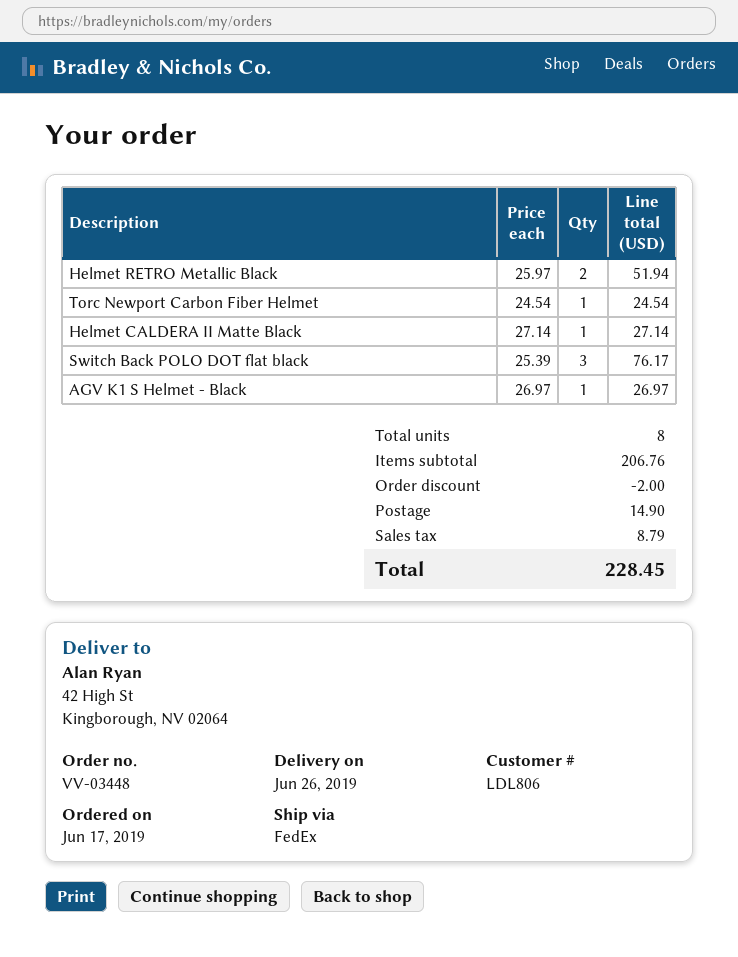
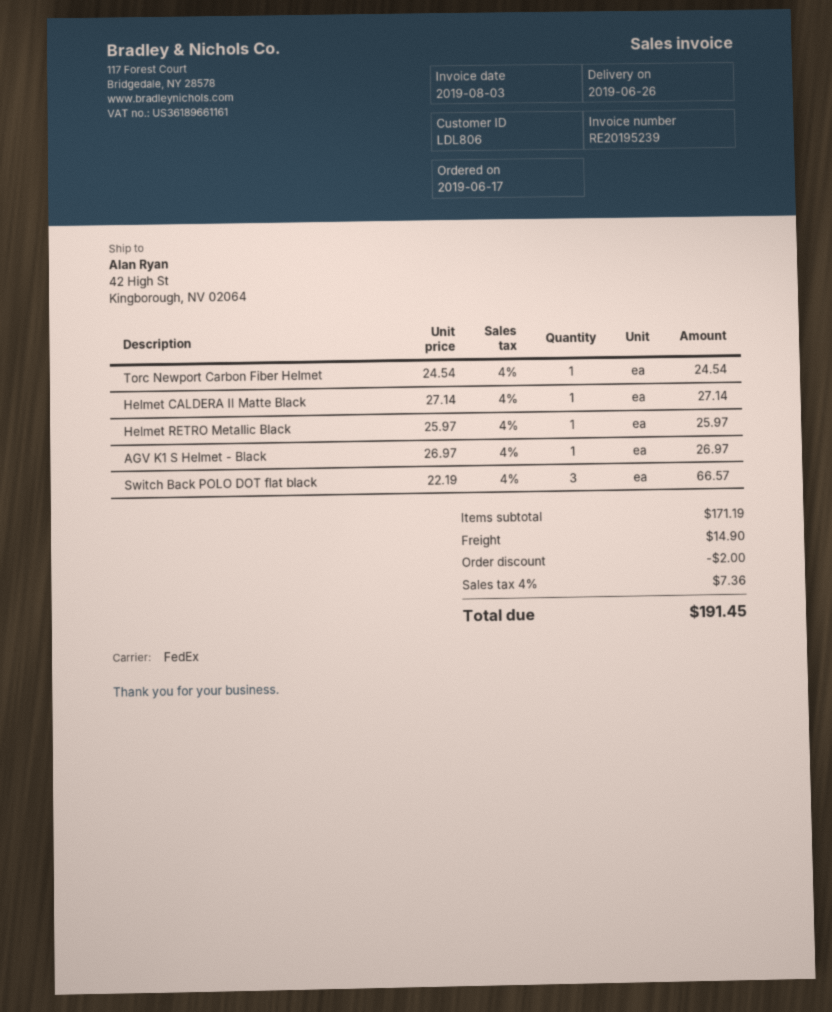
Helmet RETRO Metallic Black: 2 x 25.97 = 51.94 -> 1 x 25.97 = 25.97
Switch Back POLO DOT flat black: 3 x 25.39 = 76.17 -> 3 x 22.19 = 66.57
subtotal: 206.76 -> 171.19
tax: 8.79 -> 7.36
total: 228.45 -> 191.45

